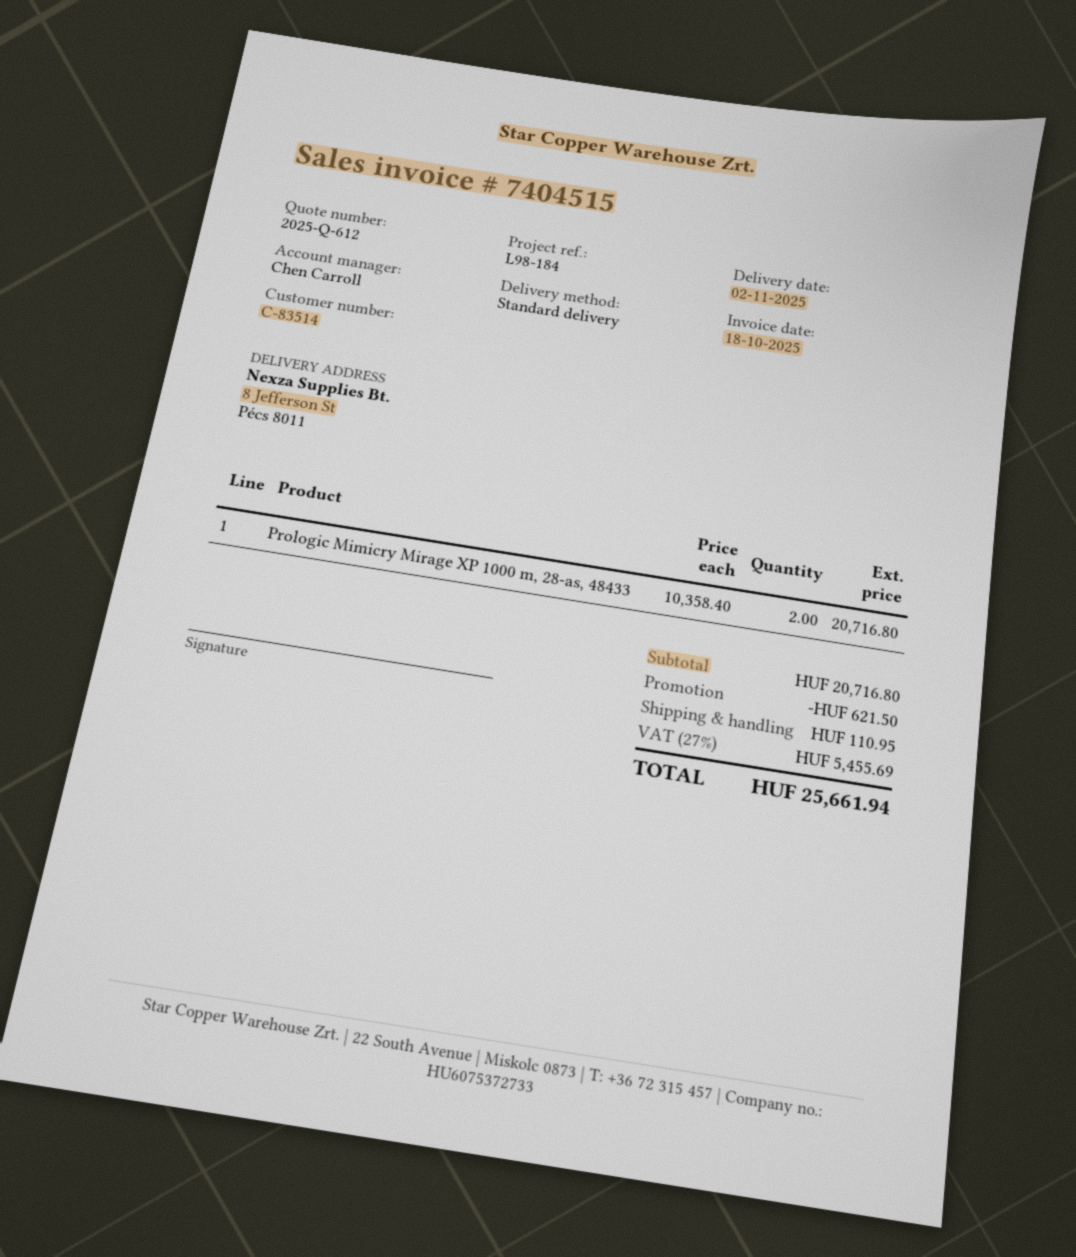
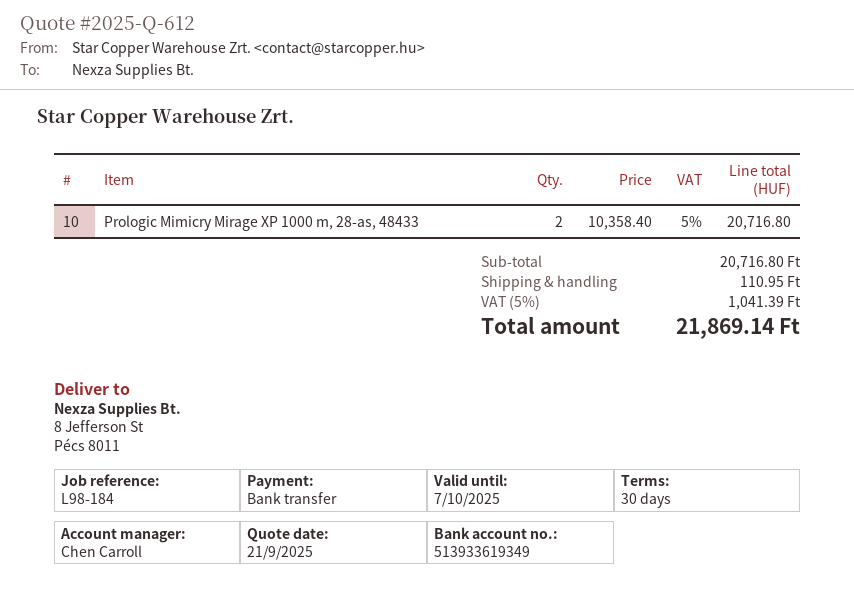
discount: 621.50 -> none
tax: 27% = 5455.69 -> 5% = 1041.39
total: 25661.94 -> 21869.14

